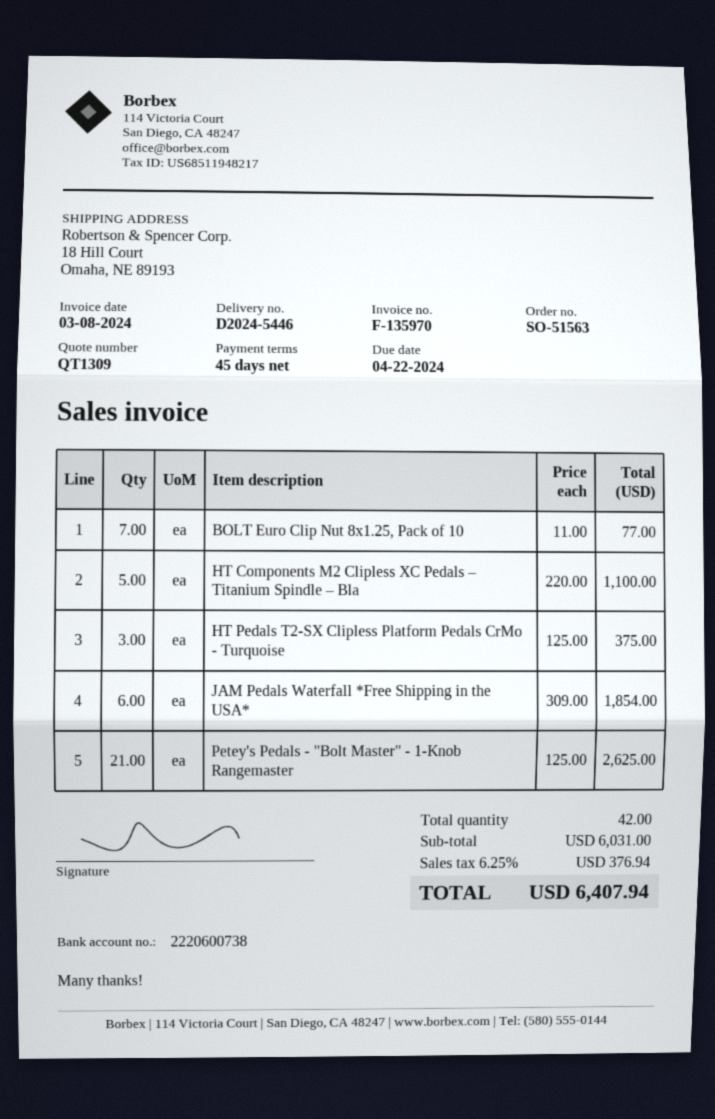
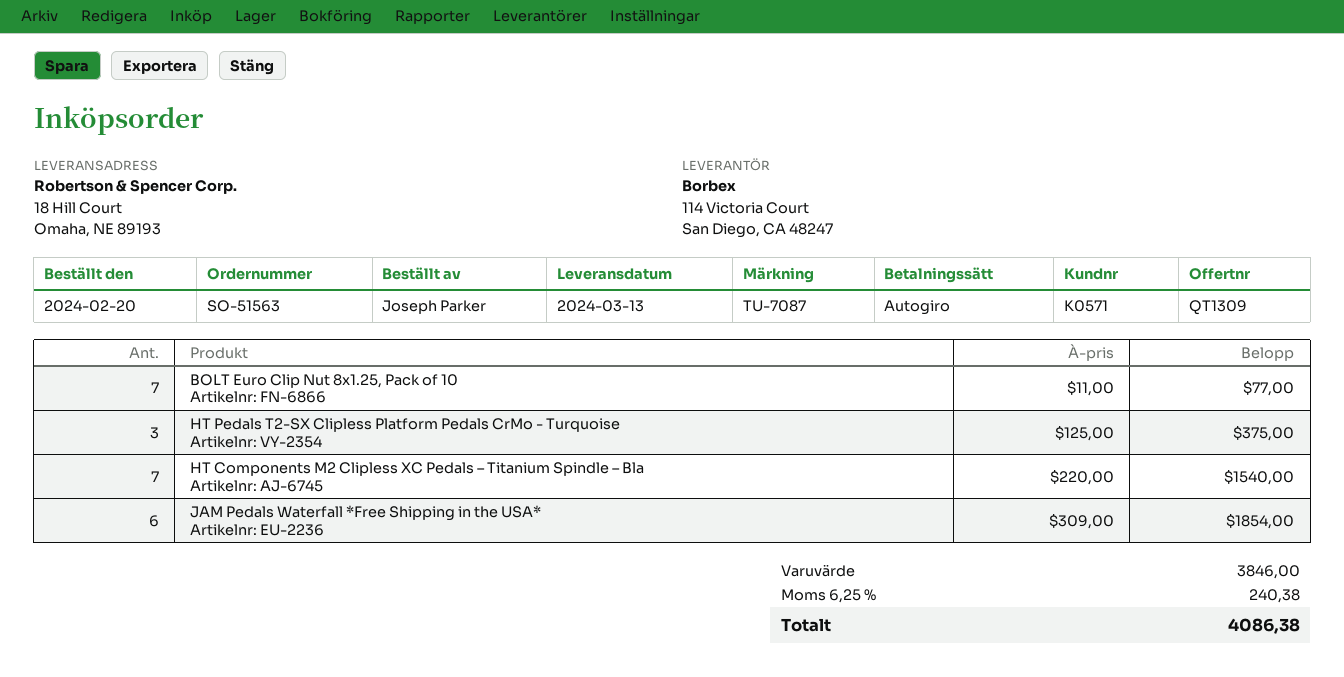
HT Components M2 Clipless XC Pedals – Titanium Spindle – Bla: 5 x 220.00 = 1100.00 -> 7 x 220.00 = 1540.00
Petey's Pedals - "Bolt Master" - 1-Knob Rangemaster: 21 x 125.00 = 2625.00 -> none
subtotal: 6031.00 -> 3846.00
tax: 6.25% = 376.94 -> 6.25% = 240.38
total: 6407.94 -> 4086.38

